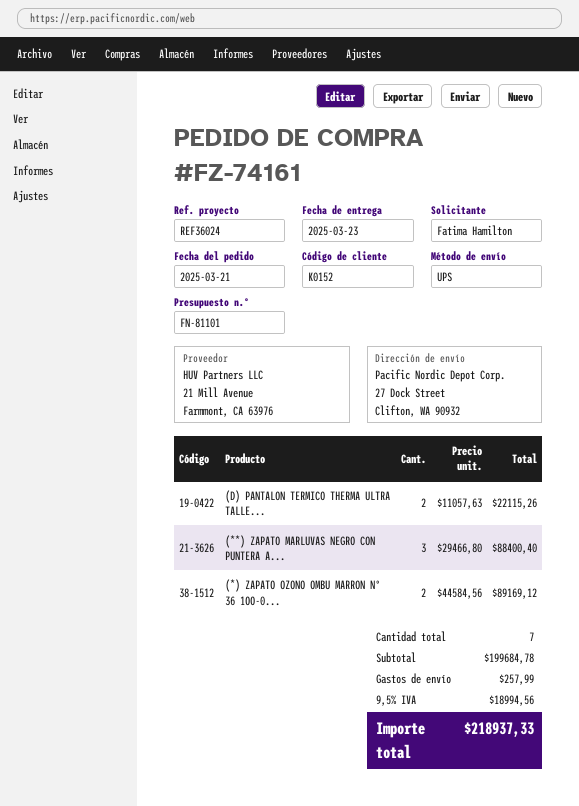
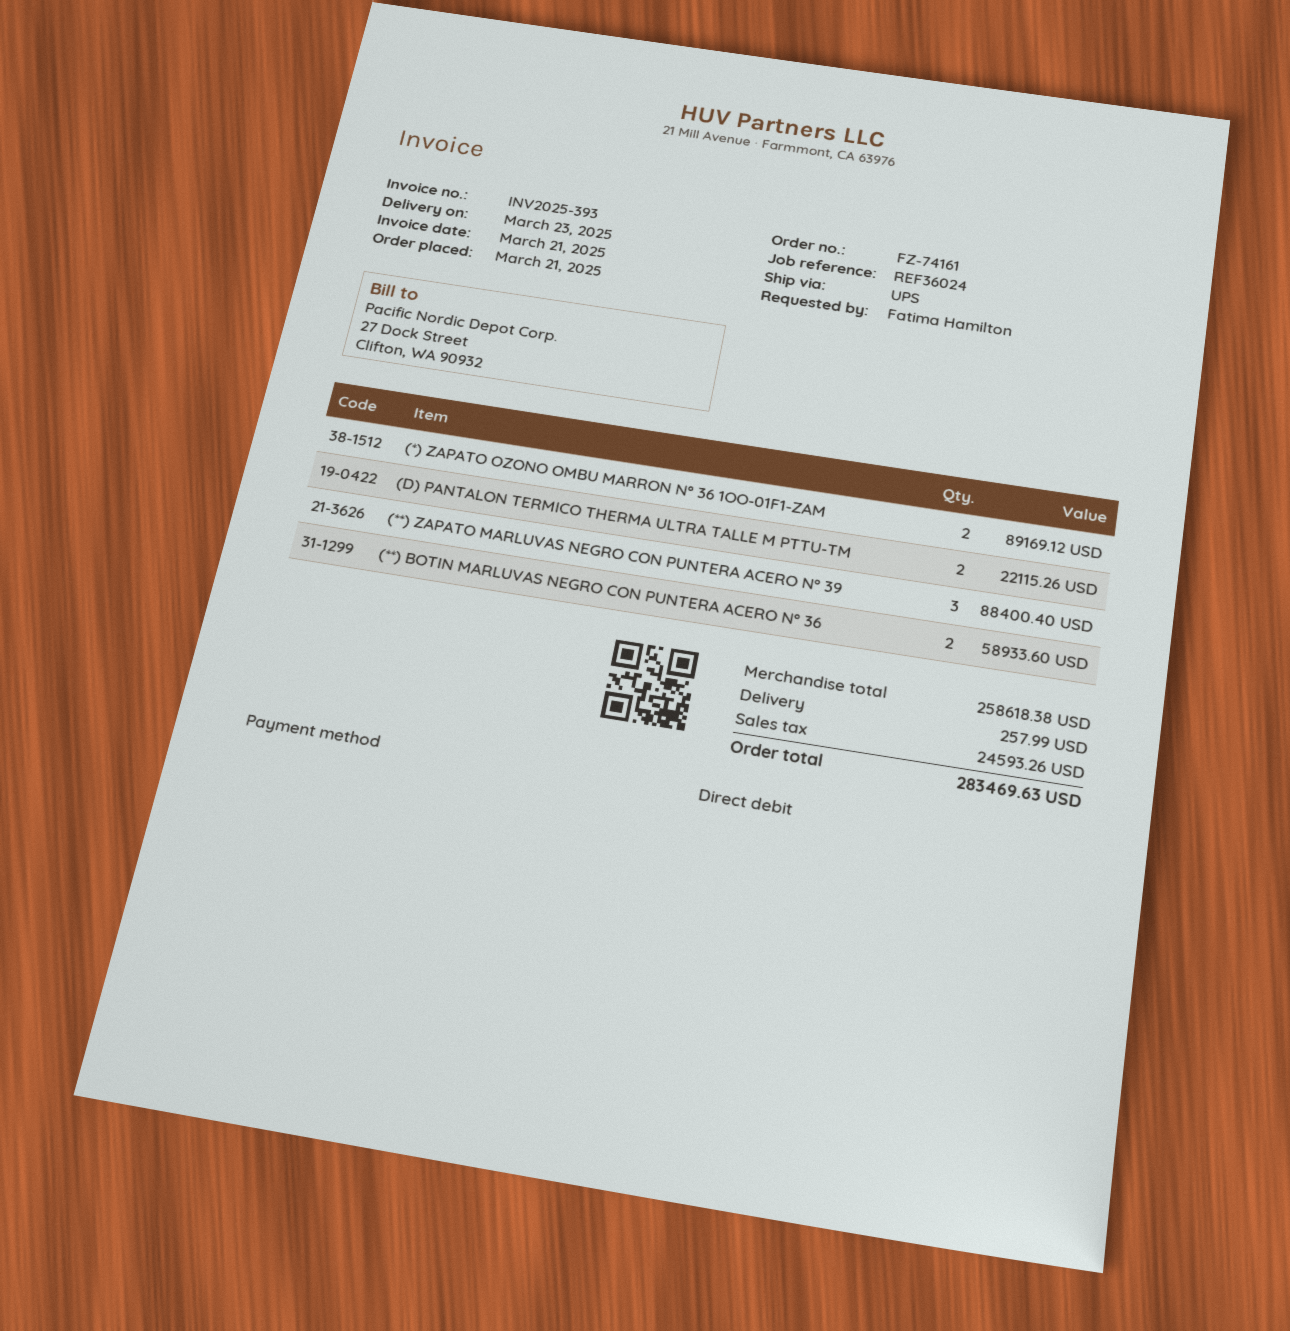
(**) BOTIN MARLUVAS NEGRO CON PUNTERA ACERO Nº 36: none -> 2 for 58933.60
subtotal: 199684.78 -> 258618.38
tax: 18994.56 -> 24593.26
total: 218937.33 -> 283469.63

